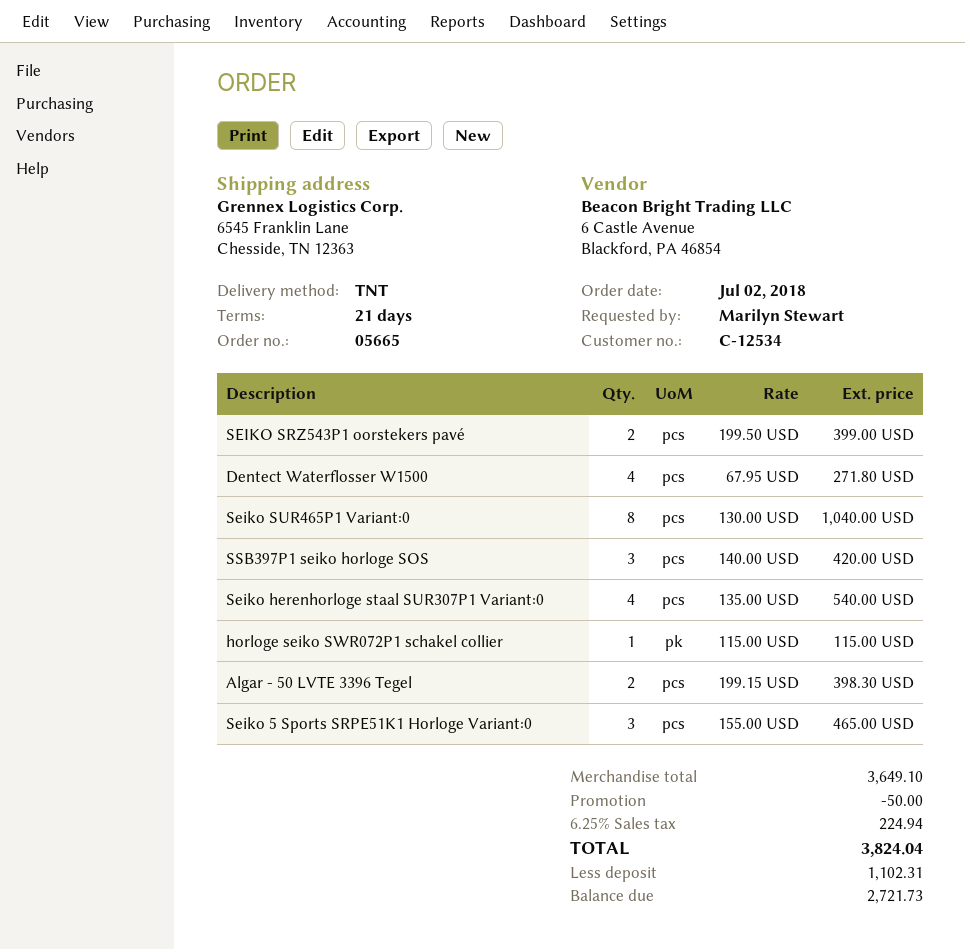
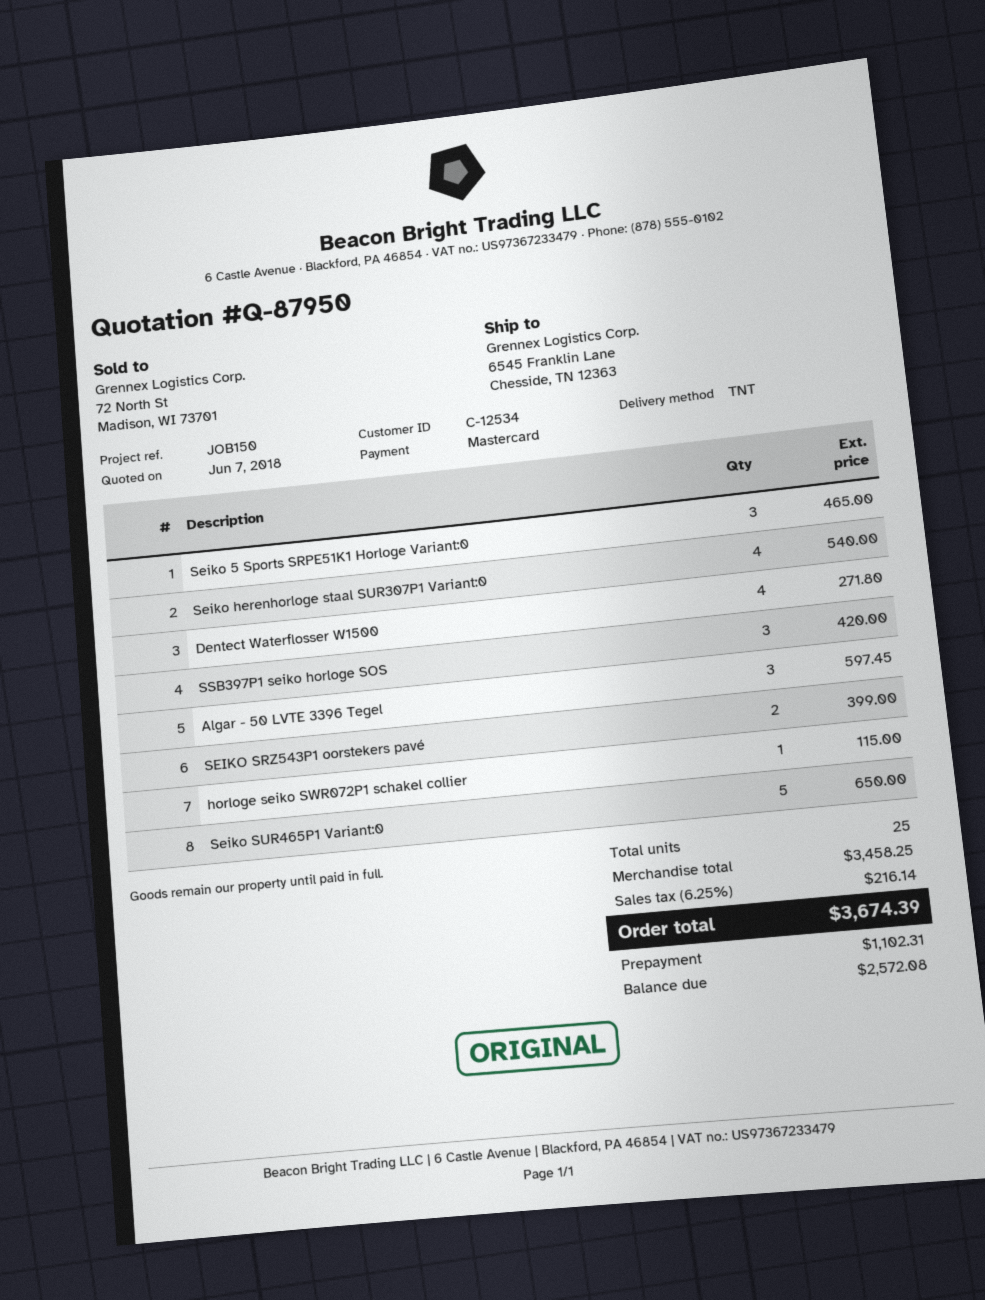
Seiko SUR465P1 Variant:0: 8 for 1040.00 -> 5 for 650.00
Algar - 50 LVTE 3396 Tegel: 2 for 398.30 -> 3 for 597.45
subtotal: 3649.10 -> 3458.25
discount: 50.00 -> none
tax: 6.25% = 224.94 -> 6.25% = 216.14
total: 3824.04 -> 3674.39
balance: 2721.73 -> 2572.08

